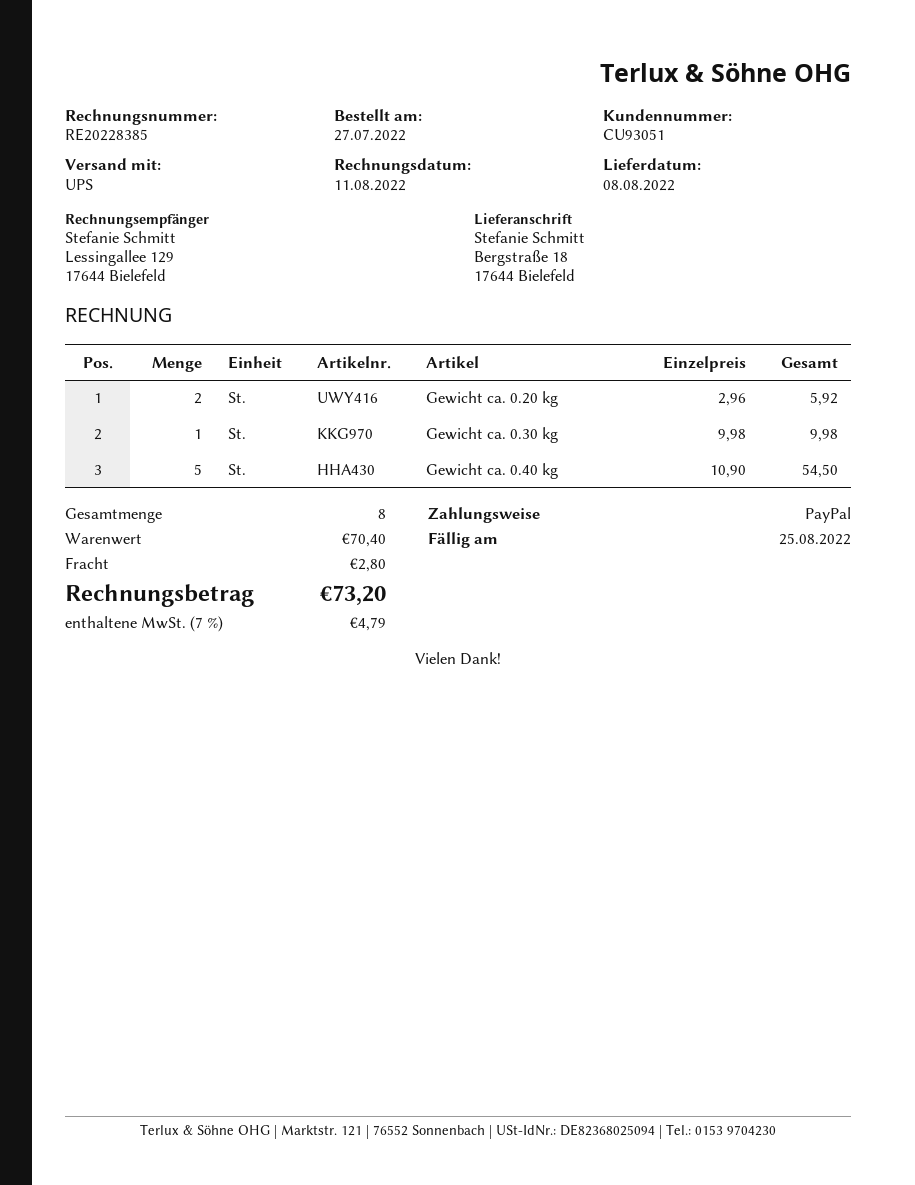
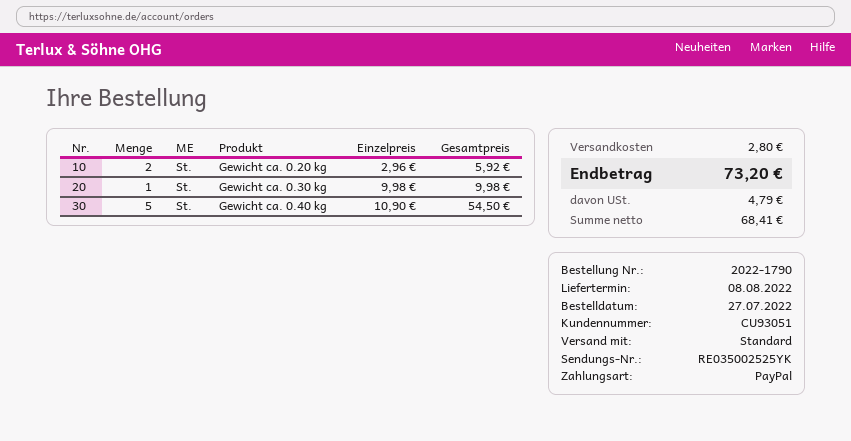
shipping method: UPS -> standard

